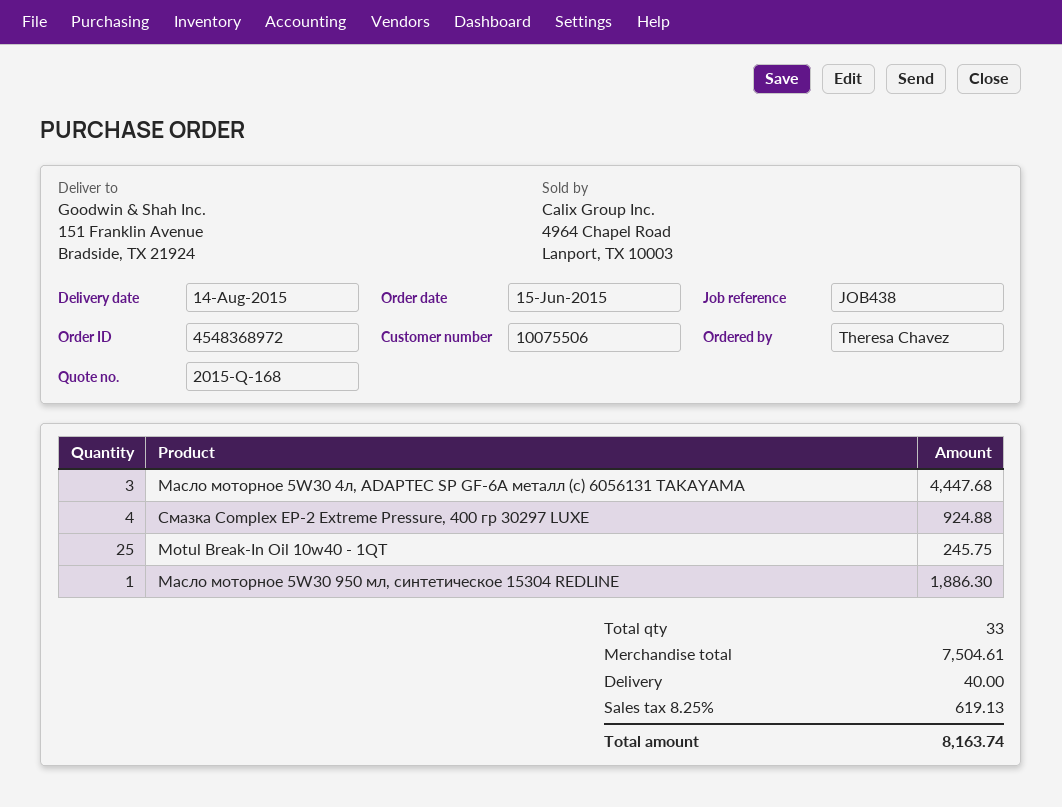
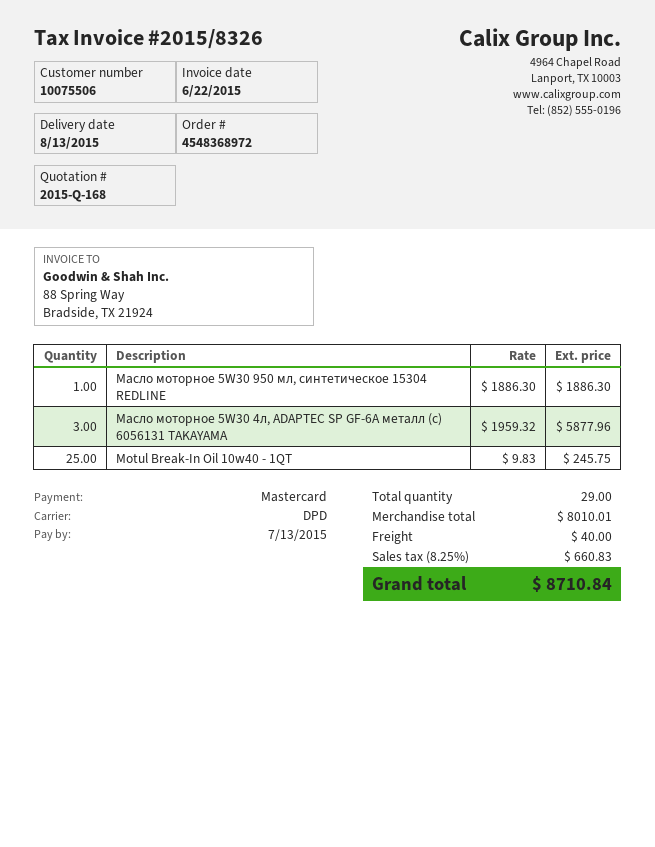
delivery date: 2015-08-14 -> 2015-08-13
Масло моторное 5W30 4л, ADAPTEC SP GF-6A металл (с) 6056131 TAKAYAMA: 3 for 4447.68 -> 3 for 5877.96
Смазка Complex EP-2 Extreme Pressure, 400 гр 30297 LUXE: 4 for 924.88 -> none
total quantity: 33 -> 29
subtotal: 7504.61 -> 8010.01
tax: 8.25% = 619.13 -> 8.25% = 660.83
total: 8163.74 -> 8710.84

